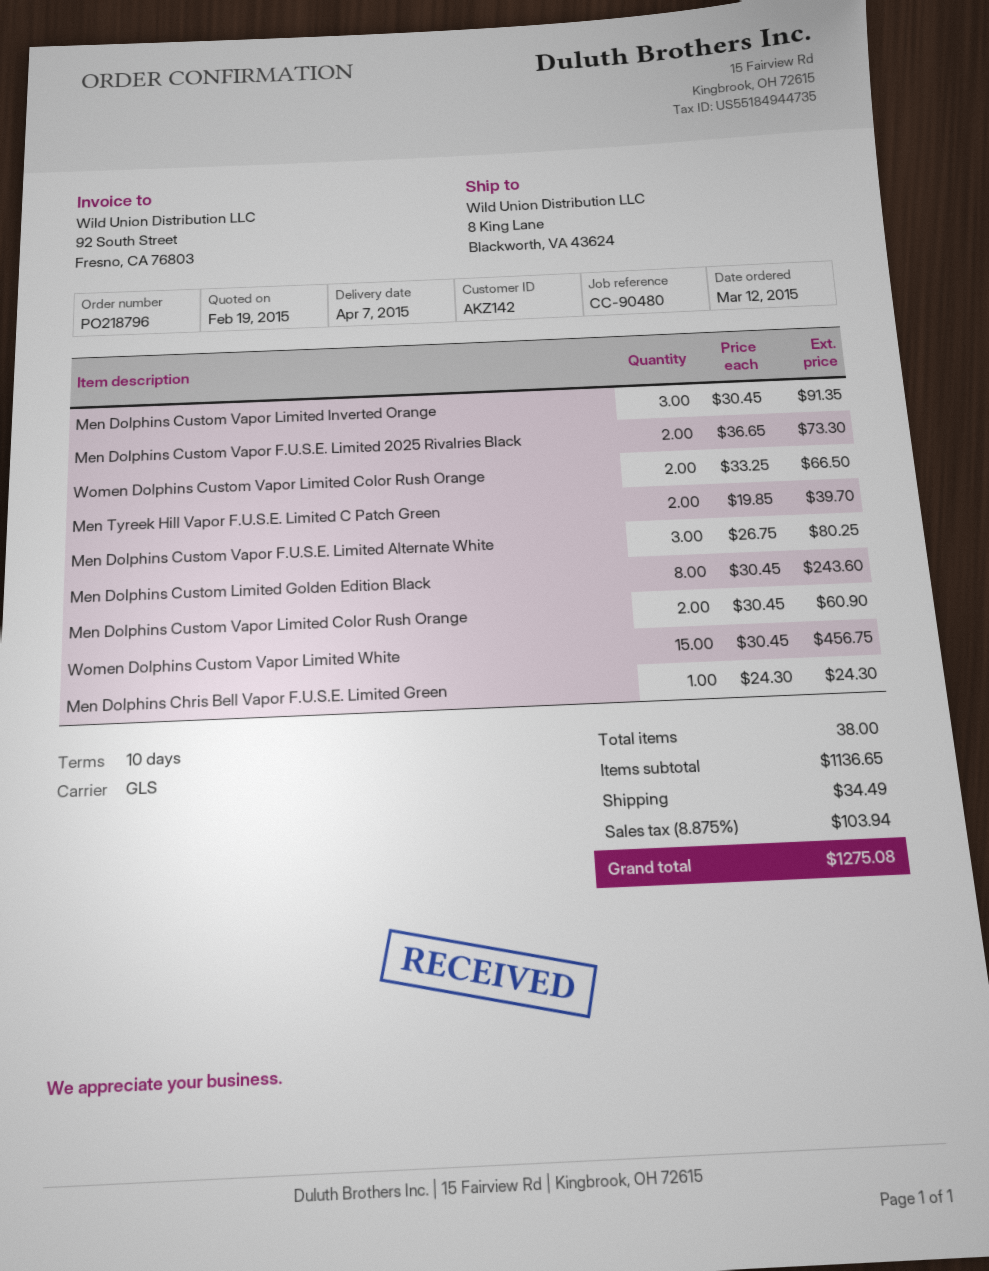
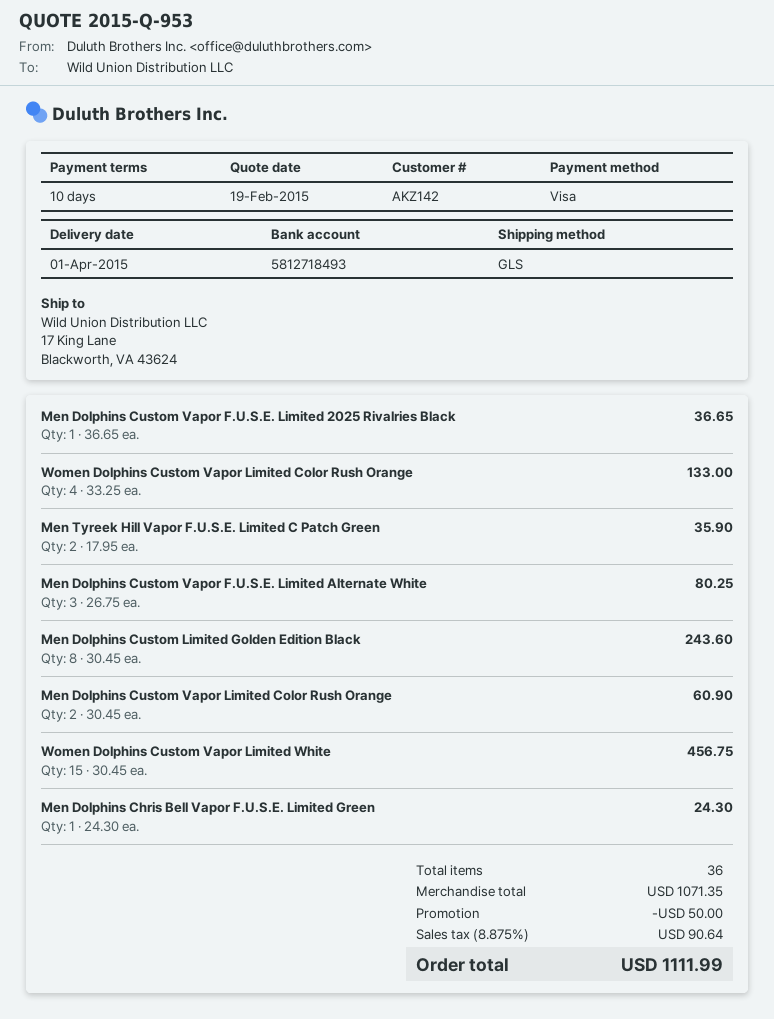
delivery date: 2015-04-07 -> 2015-04-01
ship to: 8 King Lane, Blackworth, VA 43624 -> 17 King Lane, Blackworth, VA 43624
Men Dolphins Custom Vapor Limited Inverted Orange: 3 x 30.45 = 91.35 -> none
Men Dolphins Custom Vapor F.U.S.E. Limited 2025 Rivalries Black: 2 x 36.65 = 73.30 -> 1 x 36.65 = 36.65
Women Dolphins Custom Vapor Limited Color Rush Orange: 2 x 33.25 = 66.50 -> 4 x 33.25 = 133.00
Men Tyreek Hill Vapor F.U.S.E. Limited C Patch Green: 2 x 19.85 = 39.70 -> 2 x 17.95 = 35.90
total quantity: 38 -> 36
subtotal: 1136.65 -> 1071.35
discount: none -> 50.00
shipping: 34.49 -> none
tax: 8.875% = 103.94 -> 8.875% = 90.64
total: 1275.08 -> 1111.99

